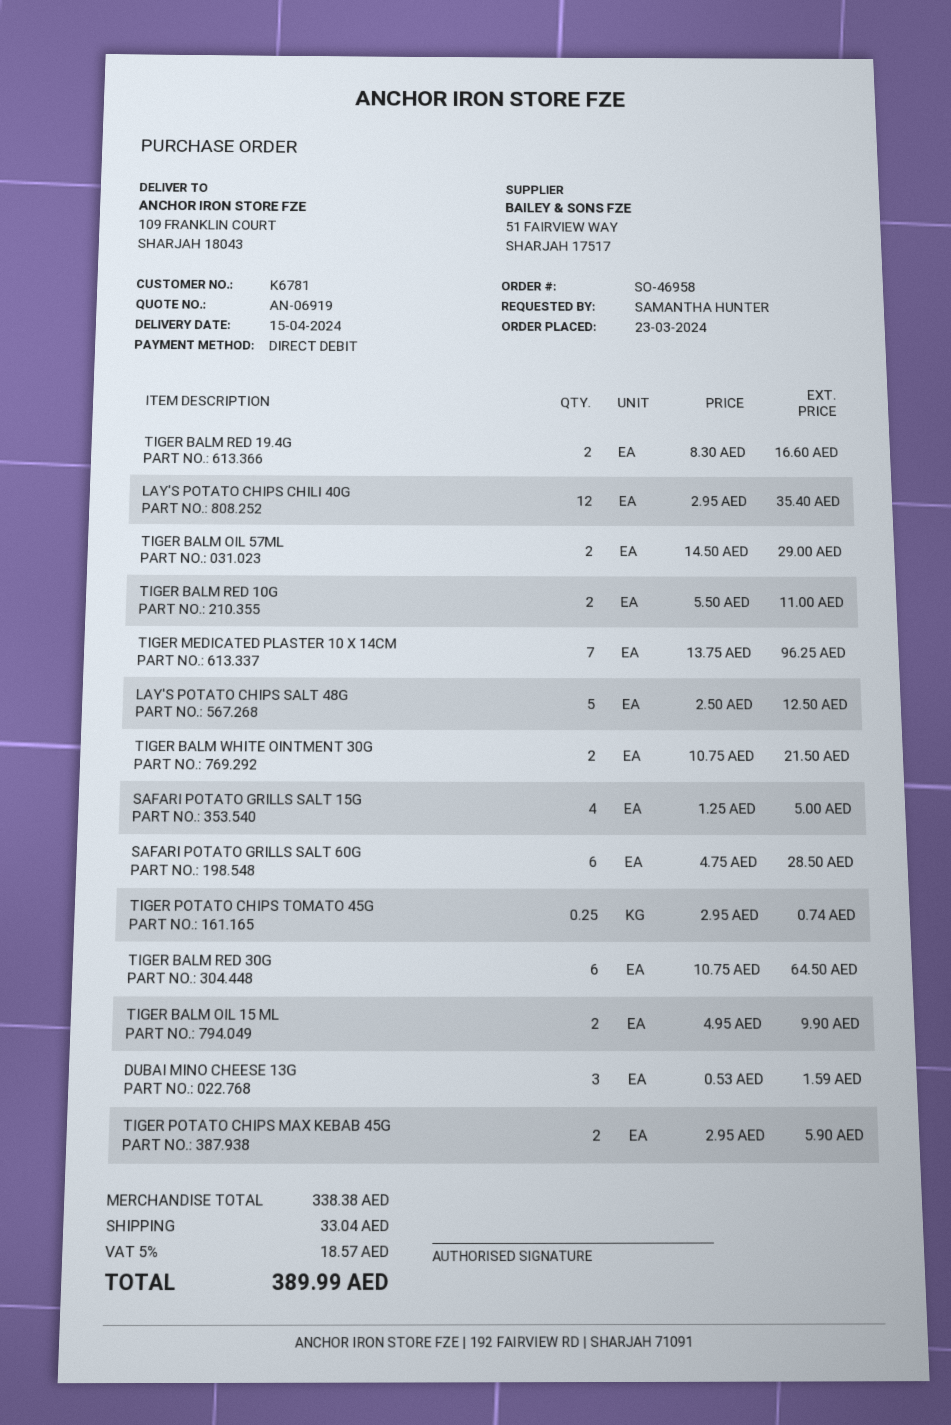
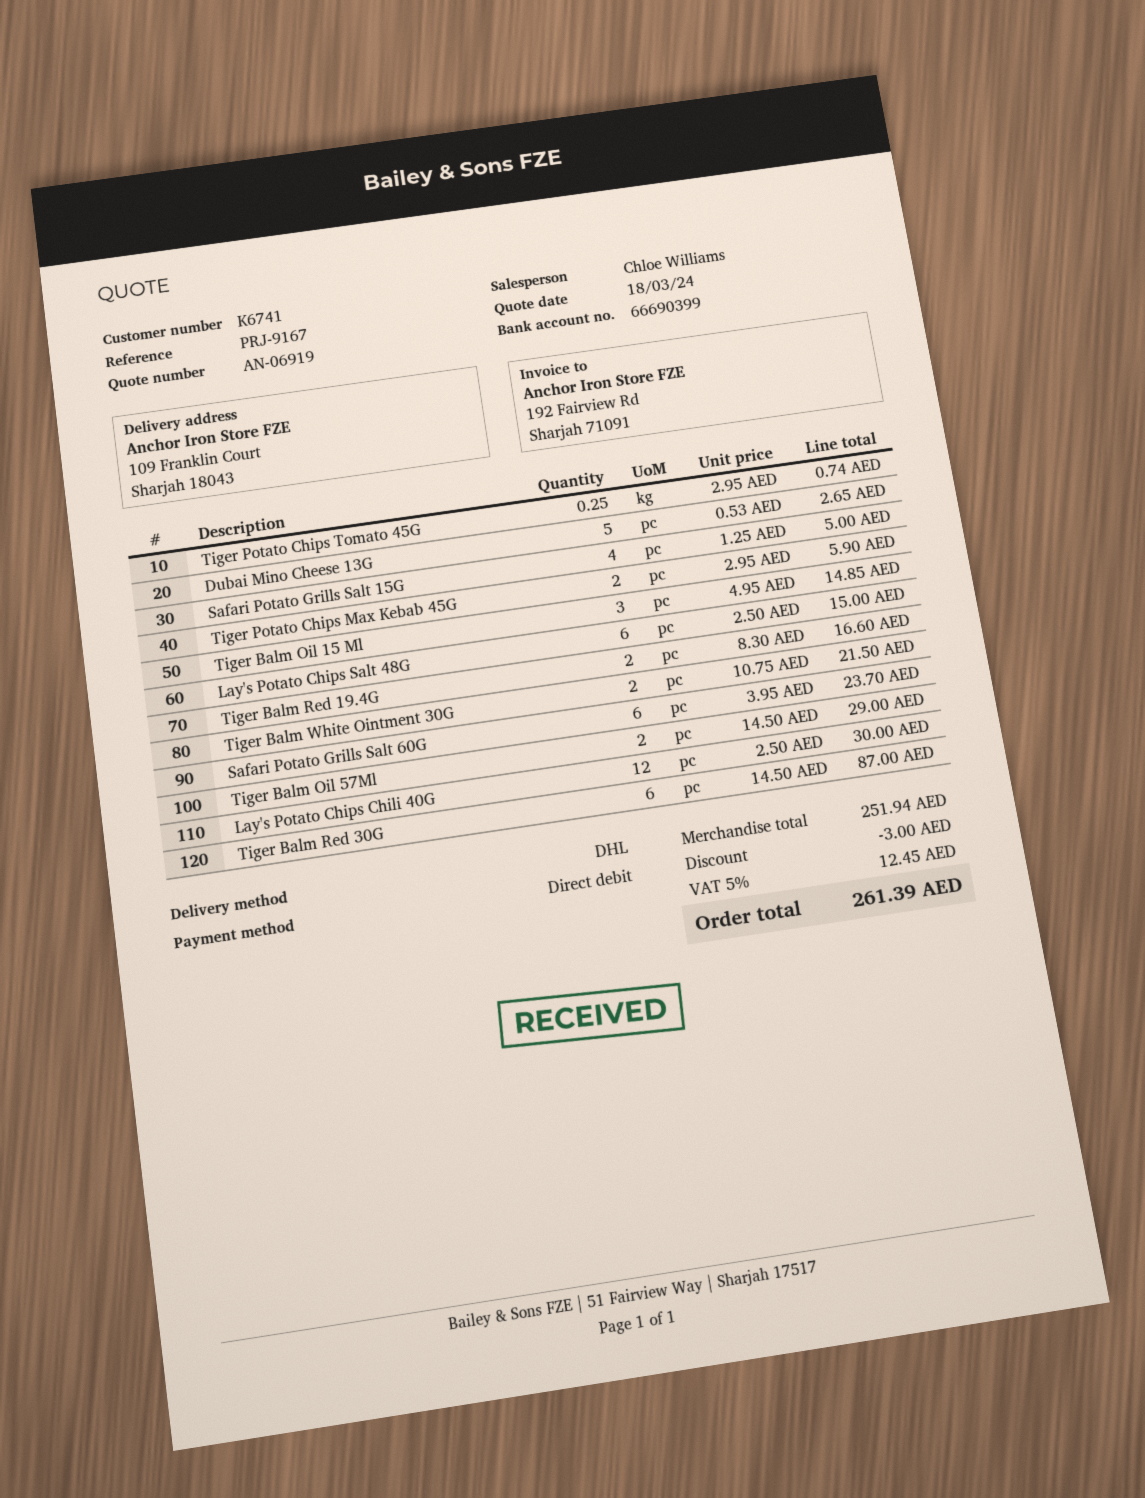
customer number: K6781 -> K6741
LAY'S POTATO CHIPS CHILI 40G: 12 x 2.95 = 35.40 -> 12 x 2.50 = 30.00
TIGER BALM RED 10G: 2 x 5.50 = 11.00 -> none
TIGER MEDICATED PLASTER 10 X 14CM: 7 x 13.75 = 96.25 -> none
LAY'S POTATO CHIPS SALT 48G: 5 x 2.50 = 12.50 -> 6 x 2.50 = 15.00
SAFARI POTATO GRILLS SALT 60G: 6 x 4.75 = 28.50 -> 6 x 3.95 = 23.70
TIGER BALM RED 30G: 6 x 10.75 = 64.50 -> 6 x 14.50 = 87.00
TIGER BALM OIL 15 ML: 2 x 4.95 = 9.90 -> 3 x 4.95 = 14.85
DUBAI MINO CHEESE 13G: 3 x 0.53 = 1.59 -> 5 x 0.53 = 2.65
subtotal: 338.38 -> 251.94
discount: none -> 3.00
shipping: 33.04 -> none
tax: 5% = 18.57 -> 5% = 12.45
total: 389.99 -> 261.39

